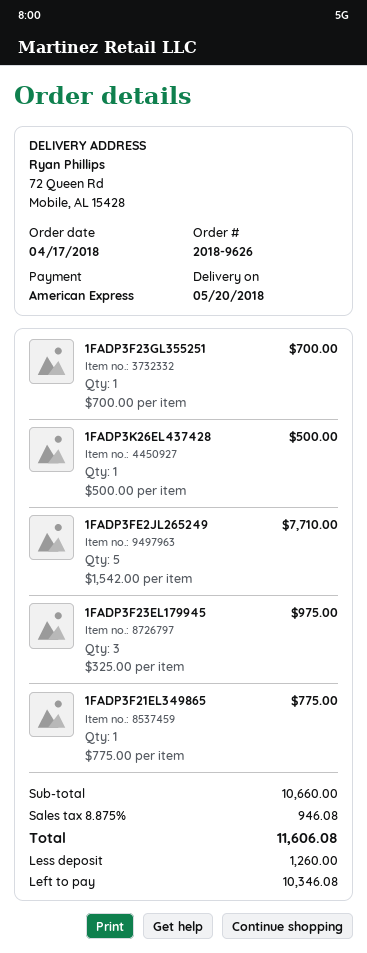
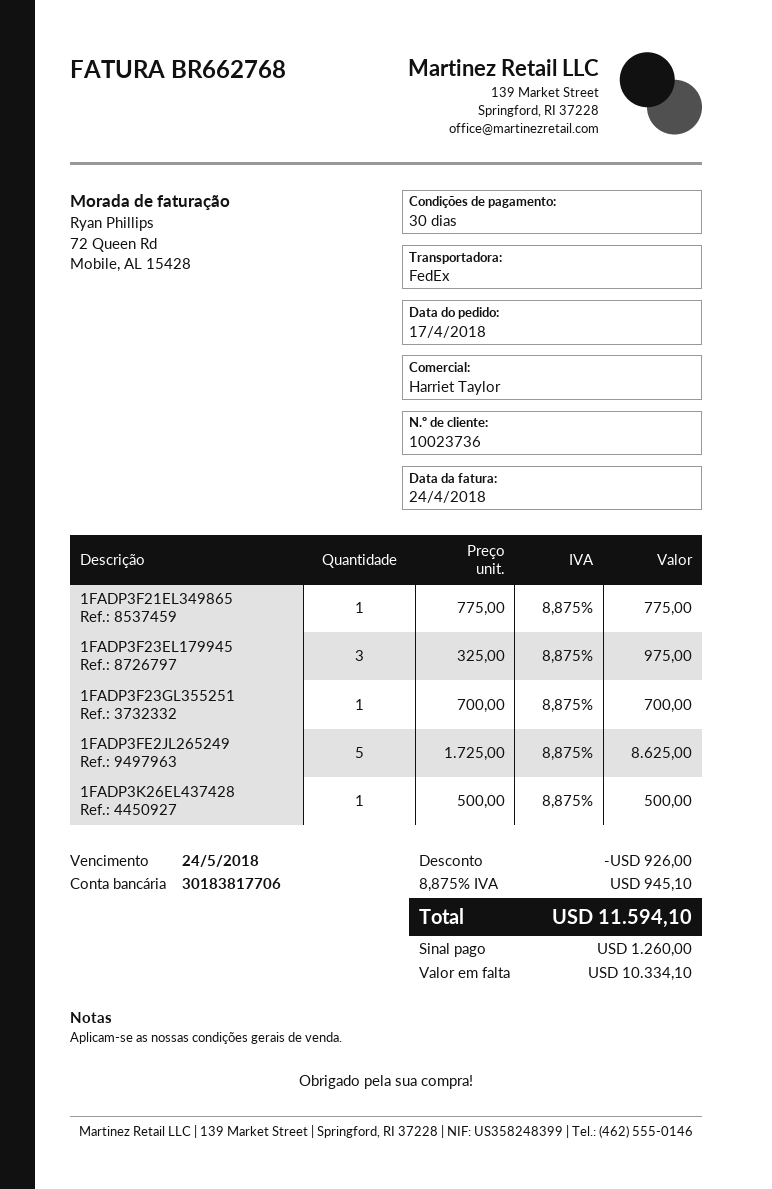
1FADP3FE2JL265249: 5 x 1542.00 = 7710.00 -> 5 x 1725.00 = 8625.00
discount: none -> 926.00
tax: 8.875% = 946.08 -> 8.875% = 945.10
total: 11606.08 -> 11594.10
balance: 10346.08 -> 10334.10

